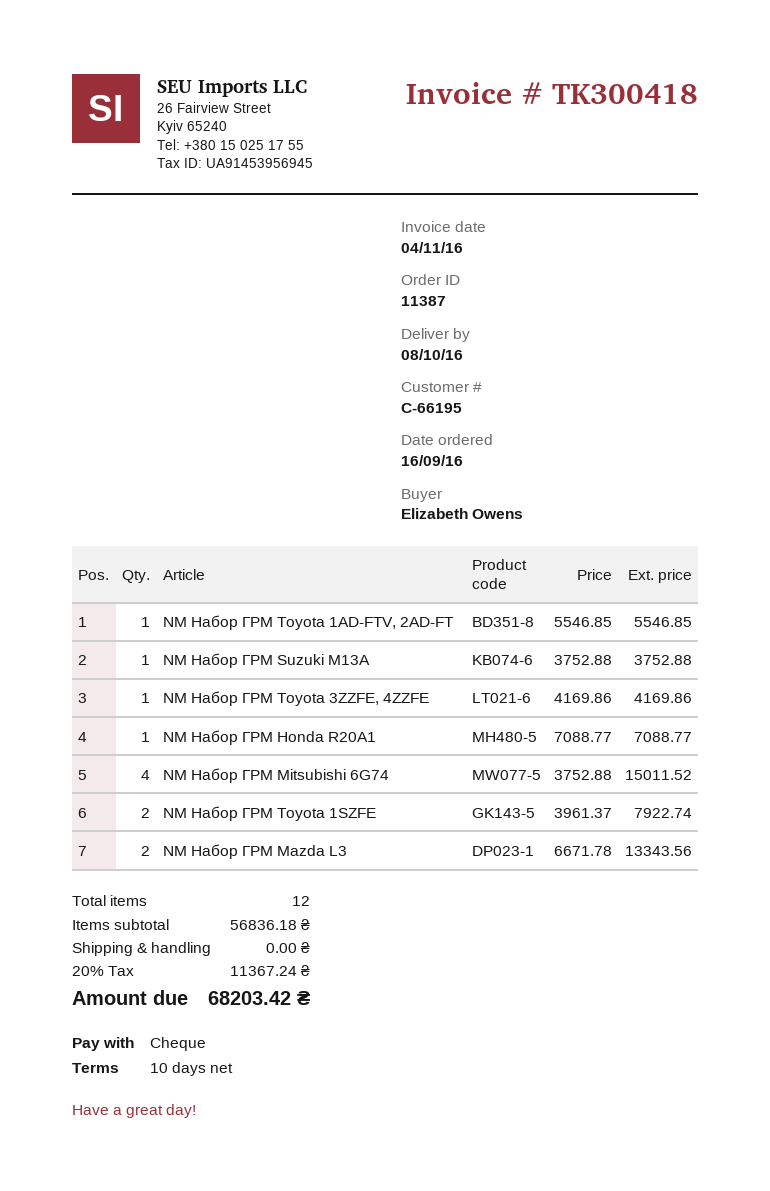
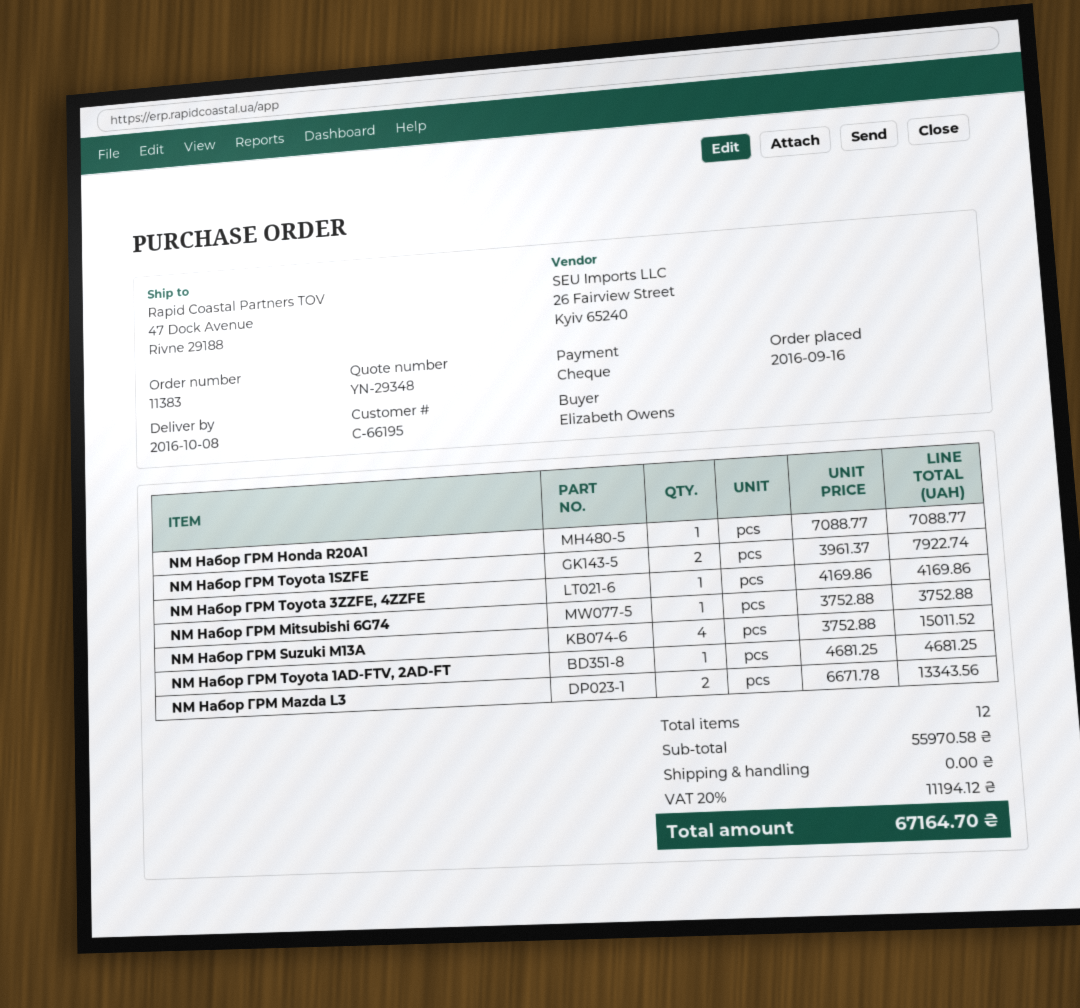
order number: 11387 -> 11383
NM Набор ГРМ Toyota 1AD-FTV, 2AD-FT: 1 x 5546.85 = 5546.85 -> 1 x 4681.25 = 4681.25
NM Набор ГРМ Suzuki M13A: 1 x 3752.88 = 3752.88 -> 4 x 3752.88 = 15011.52
NM Набор ГРМ Mitsubishi 6G74: 4 x 3752.88 = 15011.52 -> 1 x 3752.88 = 3752.88
subtotal: 56836.18 -> 55970.58
tax: 20% = 11367.24 -> 20% = 11194.12
total: 68203.42 -> 67164.70

